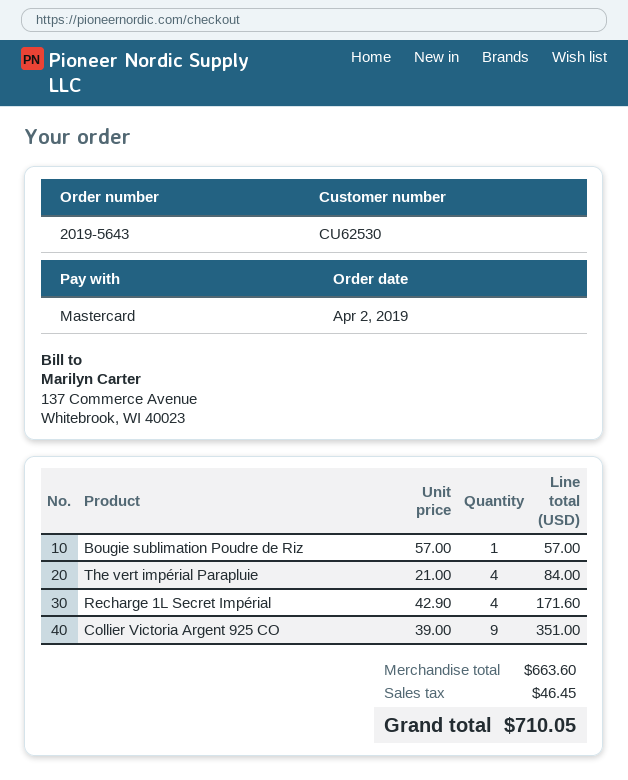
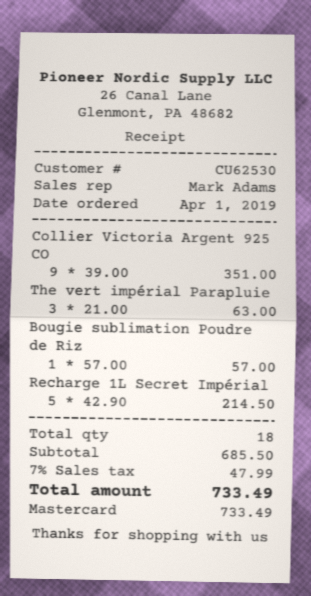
order date: 2019-04-02 -> 2019-04-01
The vert impérial Parapluie: 4 x 21.00 = 84.00 -> 3 x 21.00 = 63.00
Recharge 1L Secret Impérial: 4 x 42.90 = 171.60 -> 5 x 42.90 = 214.50
subtotal: 663.60 -> 685.50
tax: 46.45 -> 47.99
total: 710.05 -> 733.49

